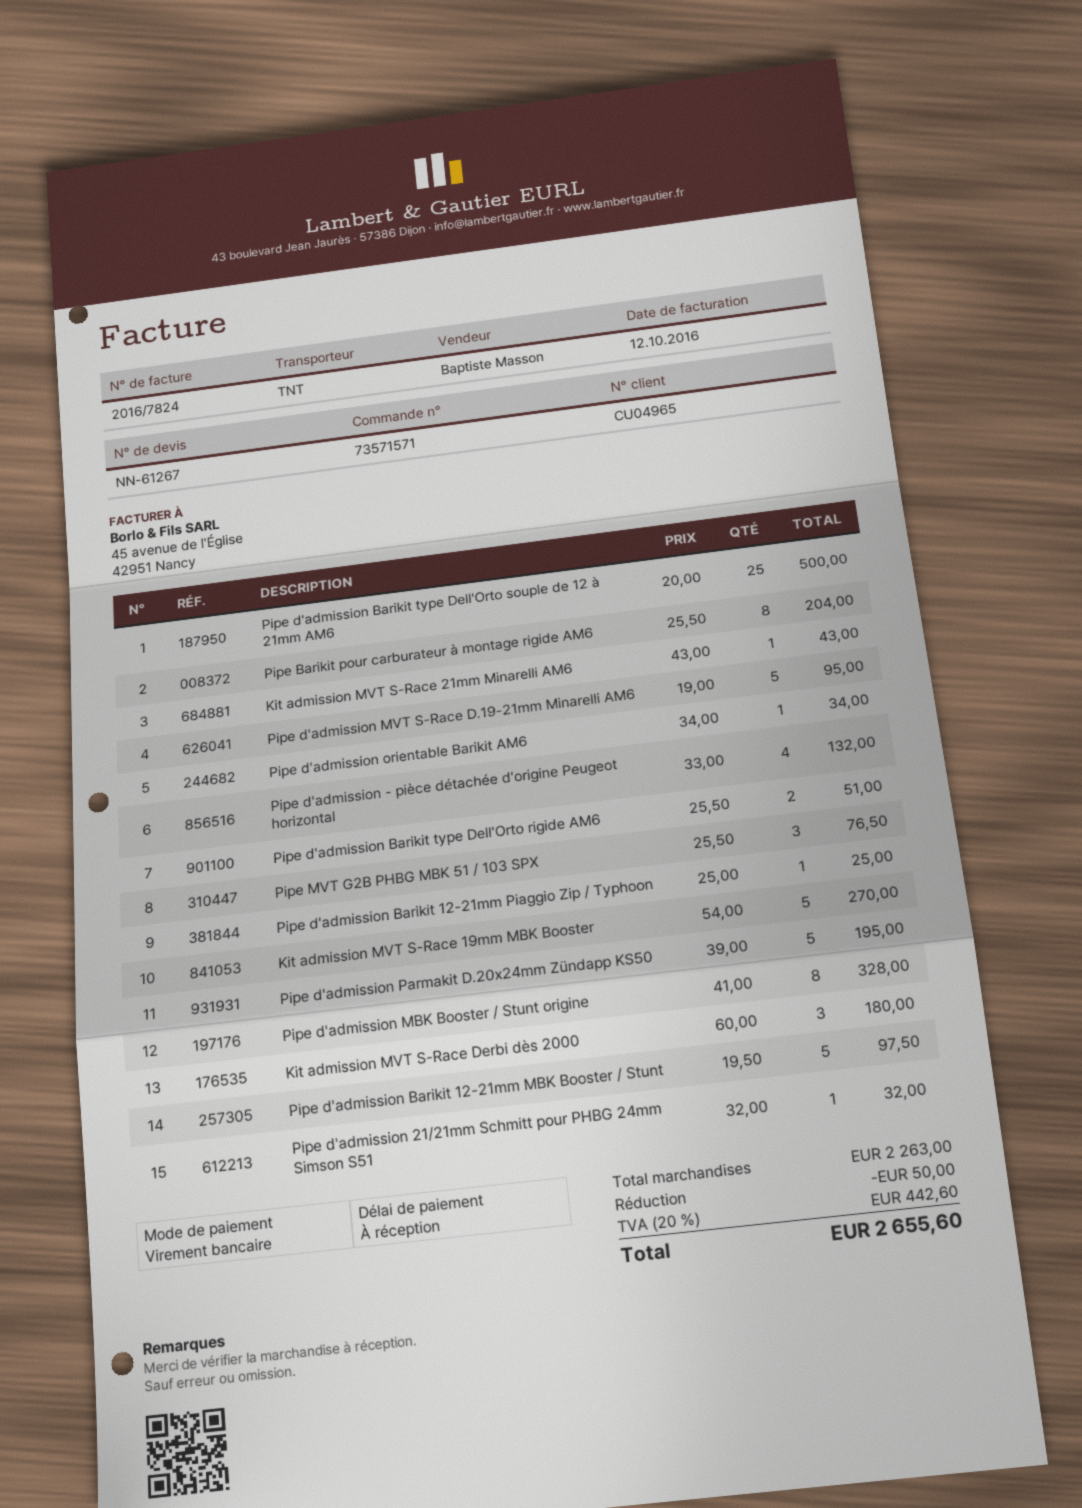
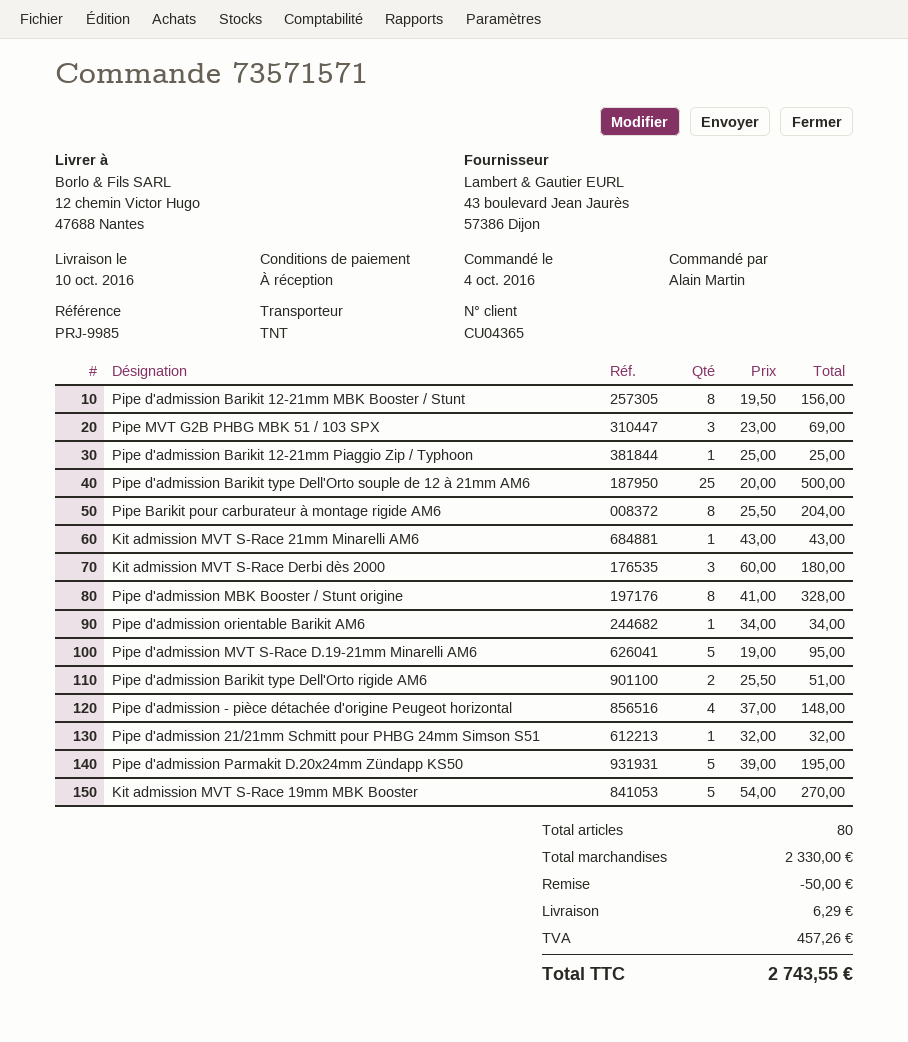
customer number: CU04965 -> CU04365
Pipe d'admission - pièce détachée d'origine Peugeot horizontal: 4 x 33.00 = 132.00 -> 4 x 37.00 = 148.00
Pipe MVT G2B PHBG MBK 51 / 103 SPX: 3 x 25.50 = 76.50 -> 3 x 23.00 = 69.00
Pipe d'admission Barikit 12-21mm MBK Booster / Stunt: 5 x 19.50 = 97.50 -> 8 x 19.50 = 156.00
subtotal: 2263.00 -> 2330.00
shipping: none -> 6.29
tax: 442.60 -> 457.26
total: 2655.60 -> 2743.55

